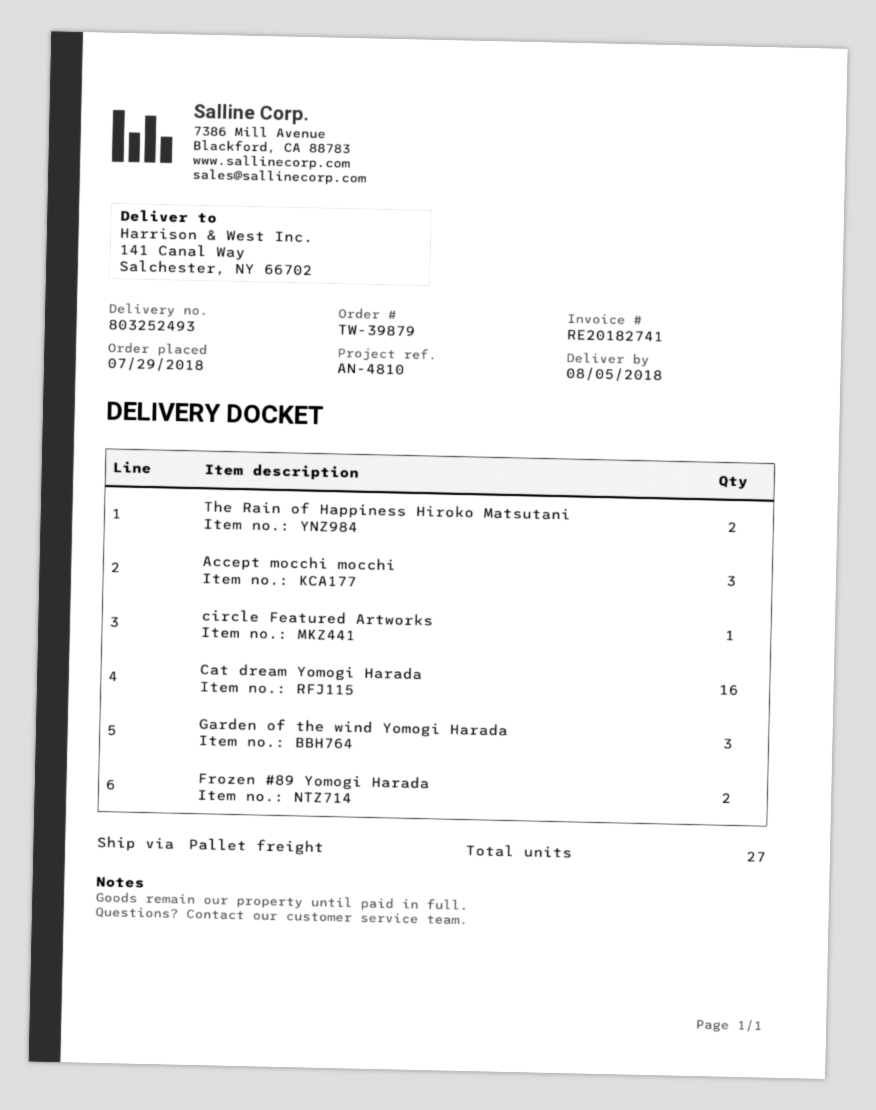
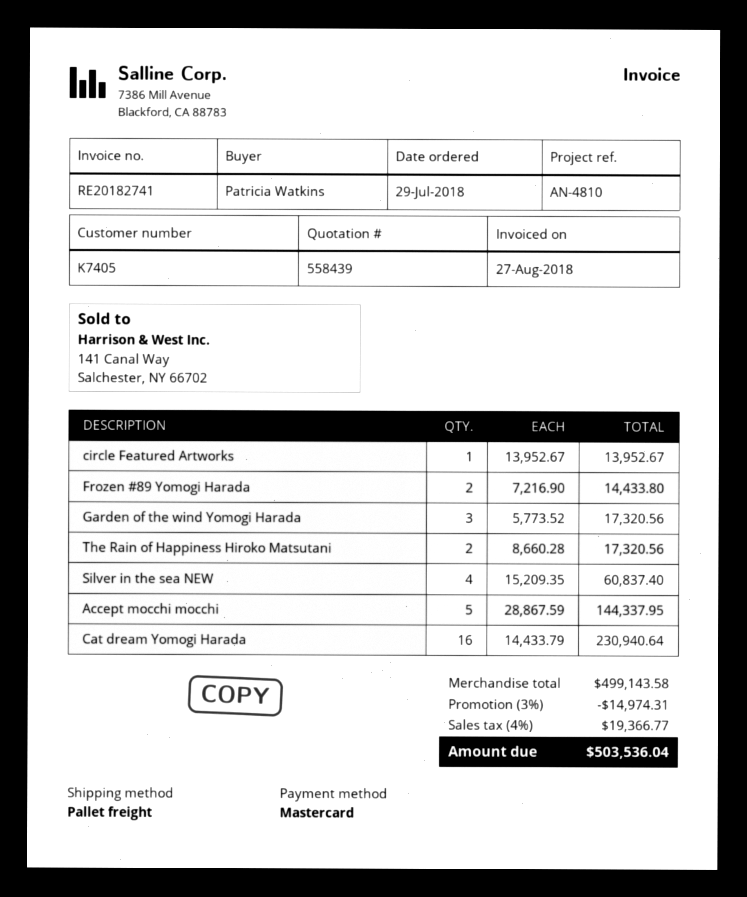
Accept mocchi mocchi: 3 -> 5
Silver in the sea NEW: none -> 4

